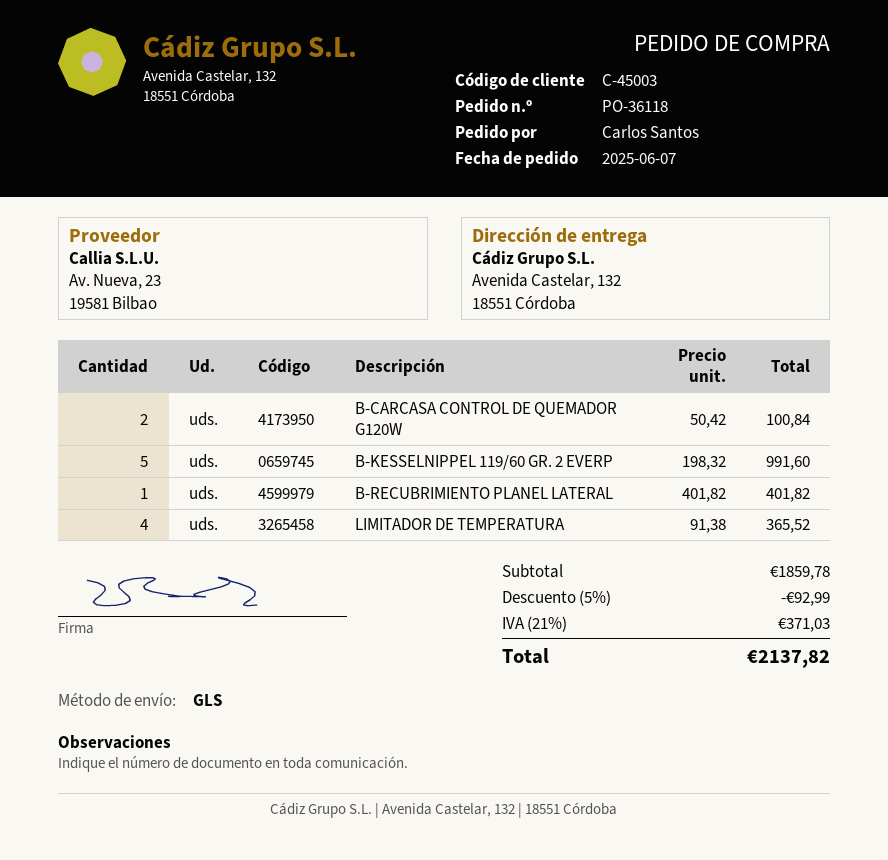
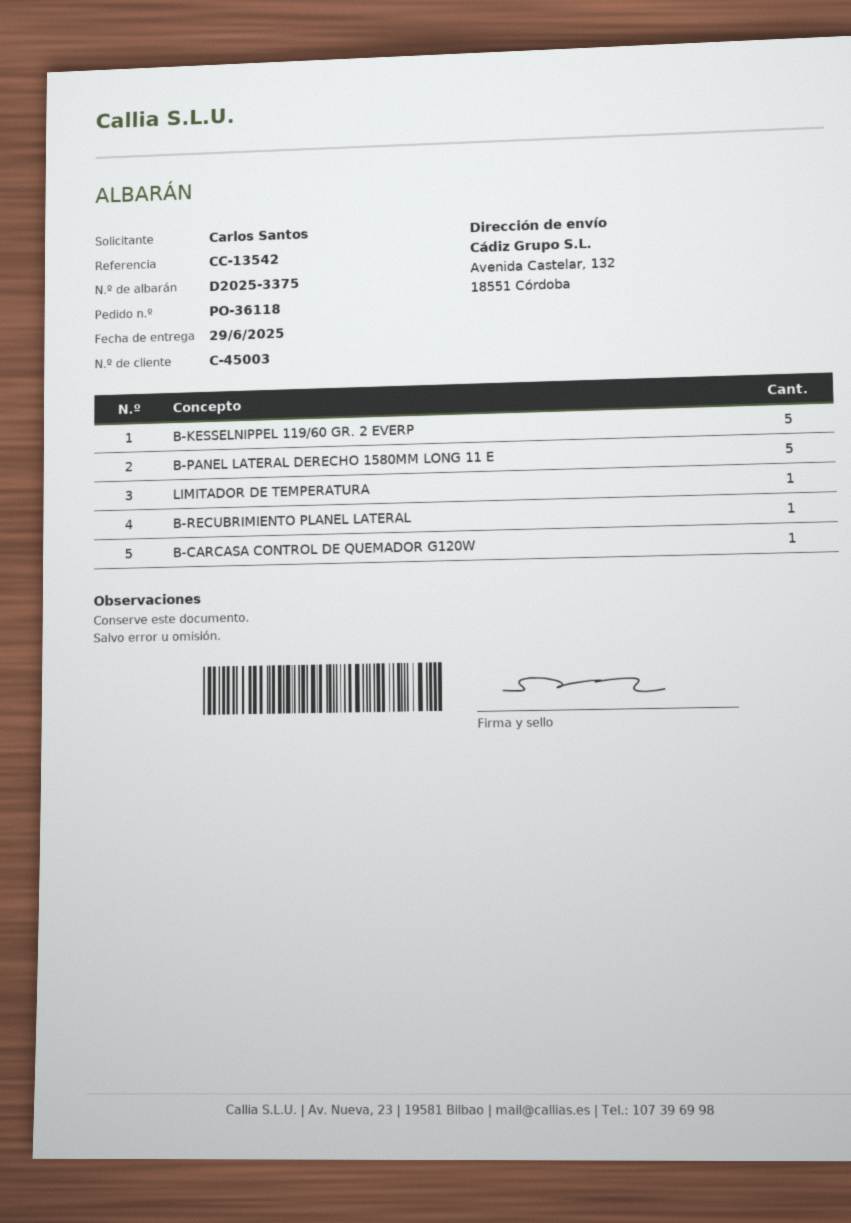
B-CARCASA CONTROL DE QUEMADOR G120W: 2 -> 1
LIMITADOR DE TEMPERATURA: 4 -> 1
B-PANEL LATERAL DERECHO 1580MM LONG 11 E: none -> 5

